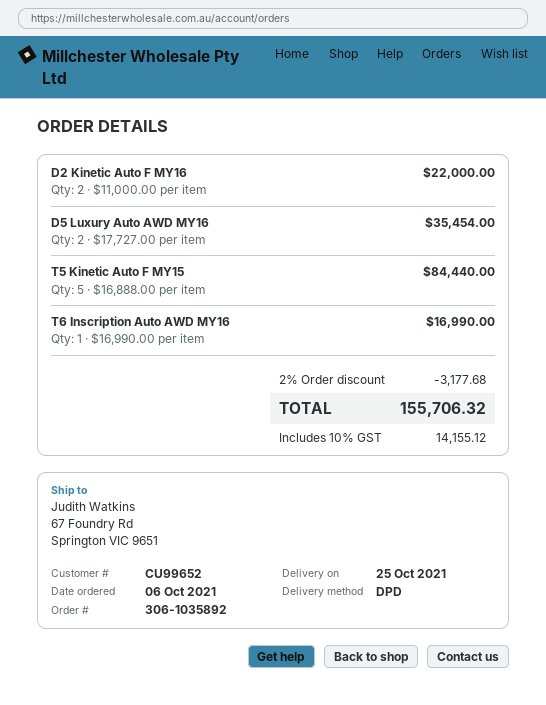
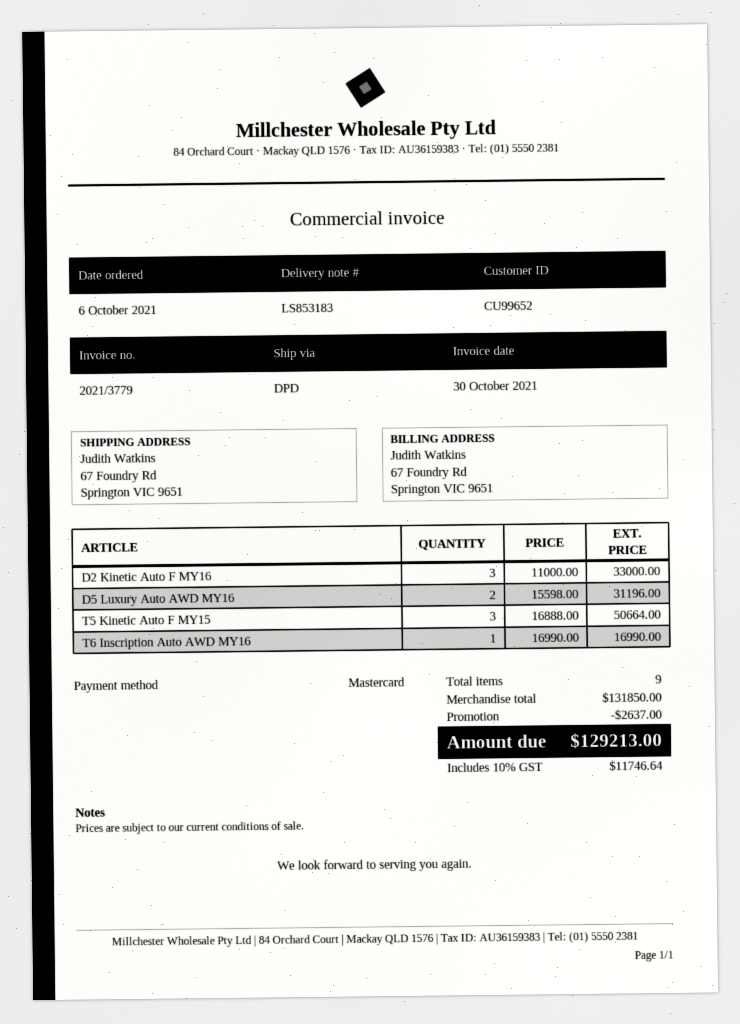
D2 Kinetic Auto F MY16: 2 x 11000.00 = 22000.00 -> 3 x 11000.00 = 33000.00
D5 Luxury Auto AWD MY16: 2 x 17727.00 = 35454.00 -> 2 x 15598.00 = 31196.00
T5 Kinetic Auto F MY15: 5 x 16888.00 = 84440.00 -> 3 x 16888.00 = 50664.00
discount: 3177.68 -> 2637.00
tax: 10% = 14155.12 -> 10% = 11746.64
total: 155706.32 -> 129213.00

